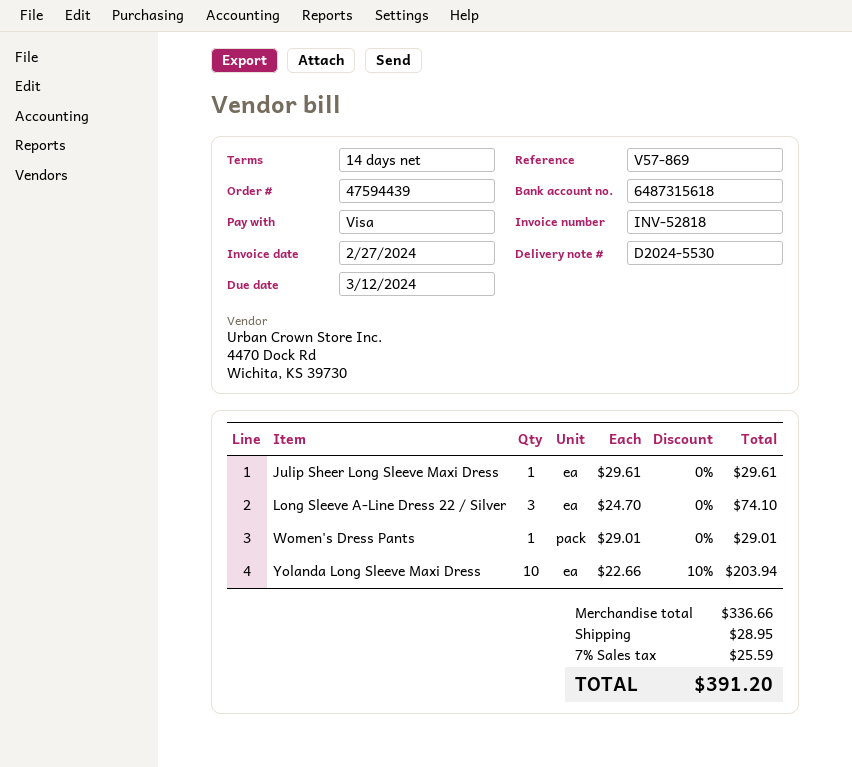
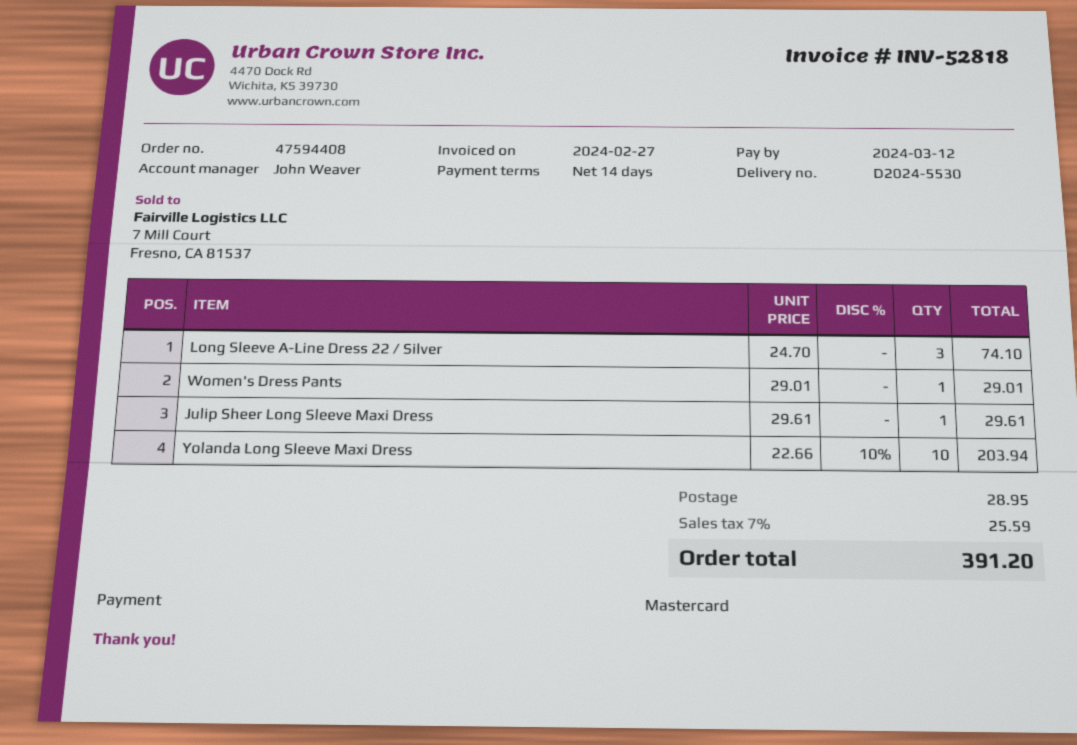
order number: 47594439 -> 47594408
payment method: Visa -> Mastercard

